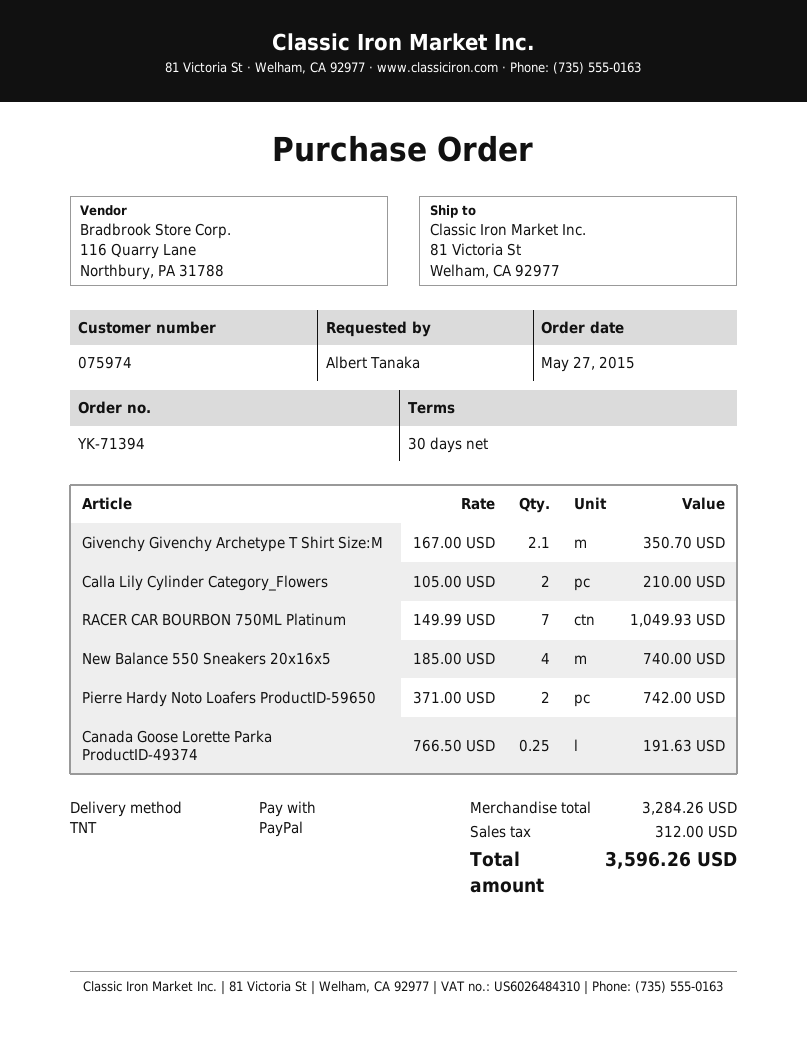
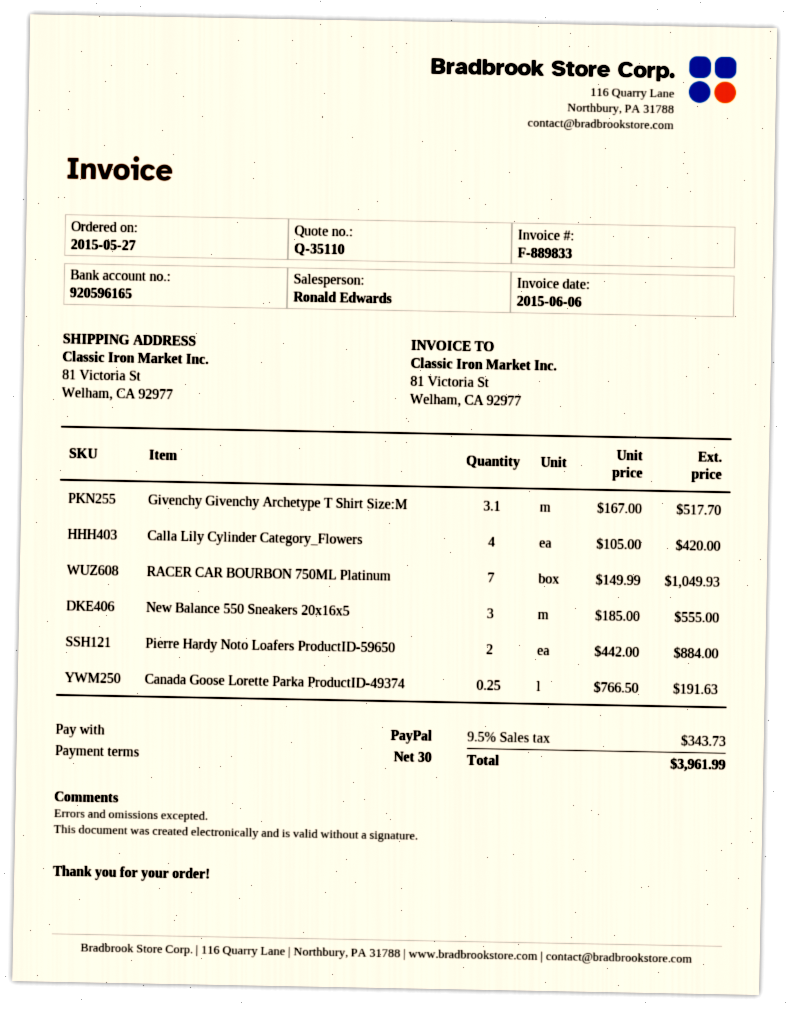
Givenchy Givenchy Archetype T Shirt Size:M: 2.1 x 167.00 = 350.70 -> 3.1 x 167.00 = 517.70
Calla Lily Cylinder Category_Flowers: 2 x 105.00 = 210.00 -> 4 x 105.00 = 420.00
New Balance 550 Sneakers 20x16x5: 4 x 185.00 = 740.00 -> 3 x 185.00 = 555.00
Pierre Hardy Noto Loafers ProductID-59650: 2 x 371.00 = 742.00 -> 2 x 442.00 = 884.00
tax: 312.00 -> 343.73
total: 3596.26 -> 3961.99

